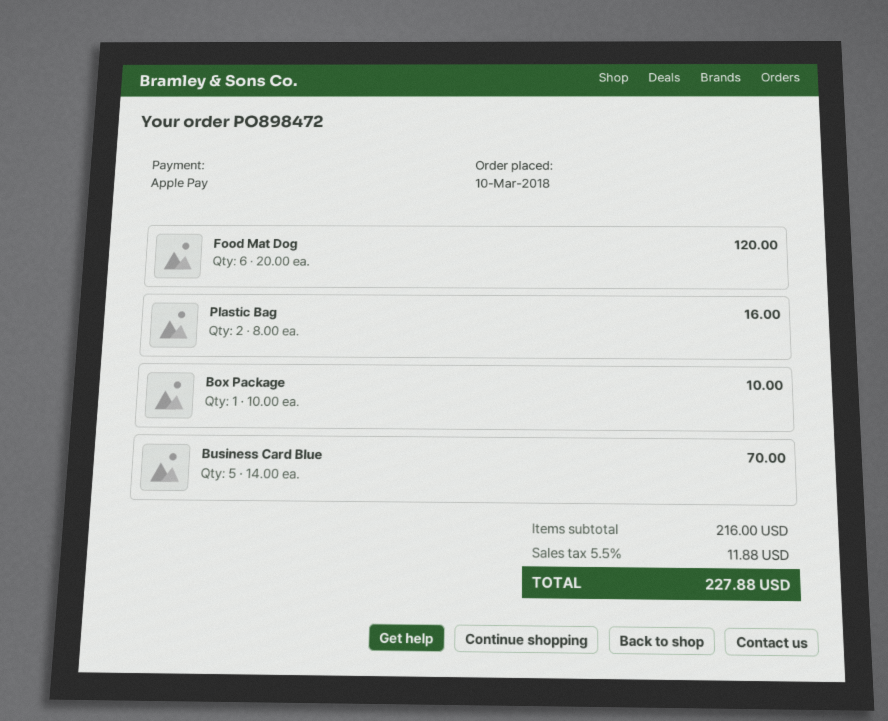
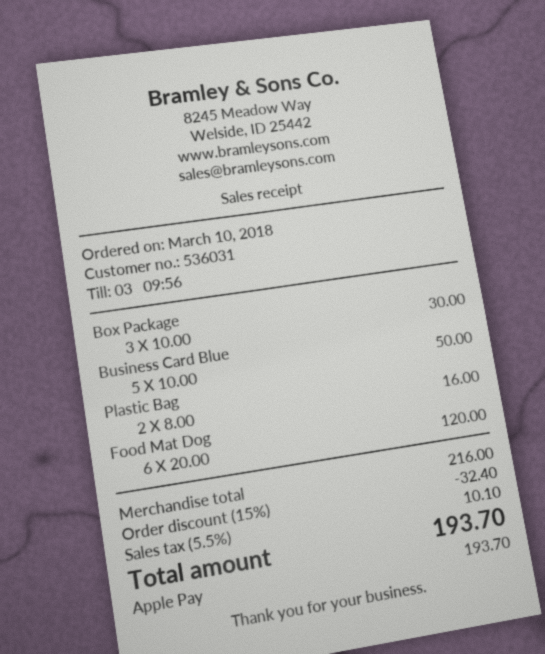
Box Package: 1 x 10.00 = 10.00 -> 3 x 10.00 = 30.00
Business Card Blue: 5 x 14.00 = 70.00 -> 5 x 10.00 = 50.00
discount: none -> 15% = 32.40
tax: 5.5% = 11.88 -> 5.5% = 10.10
total: 227.88 -> 193.70

